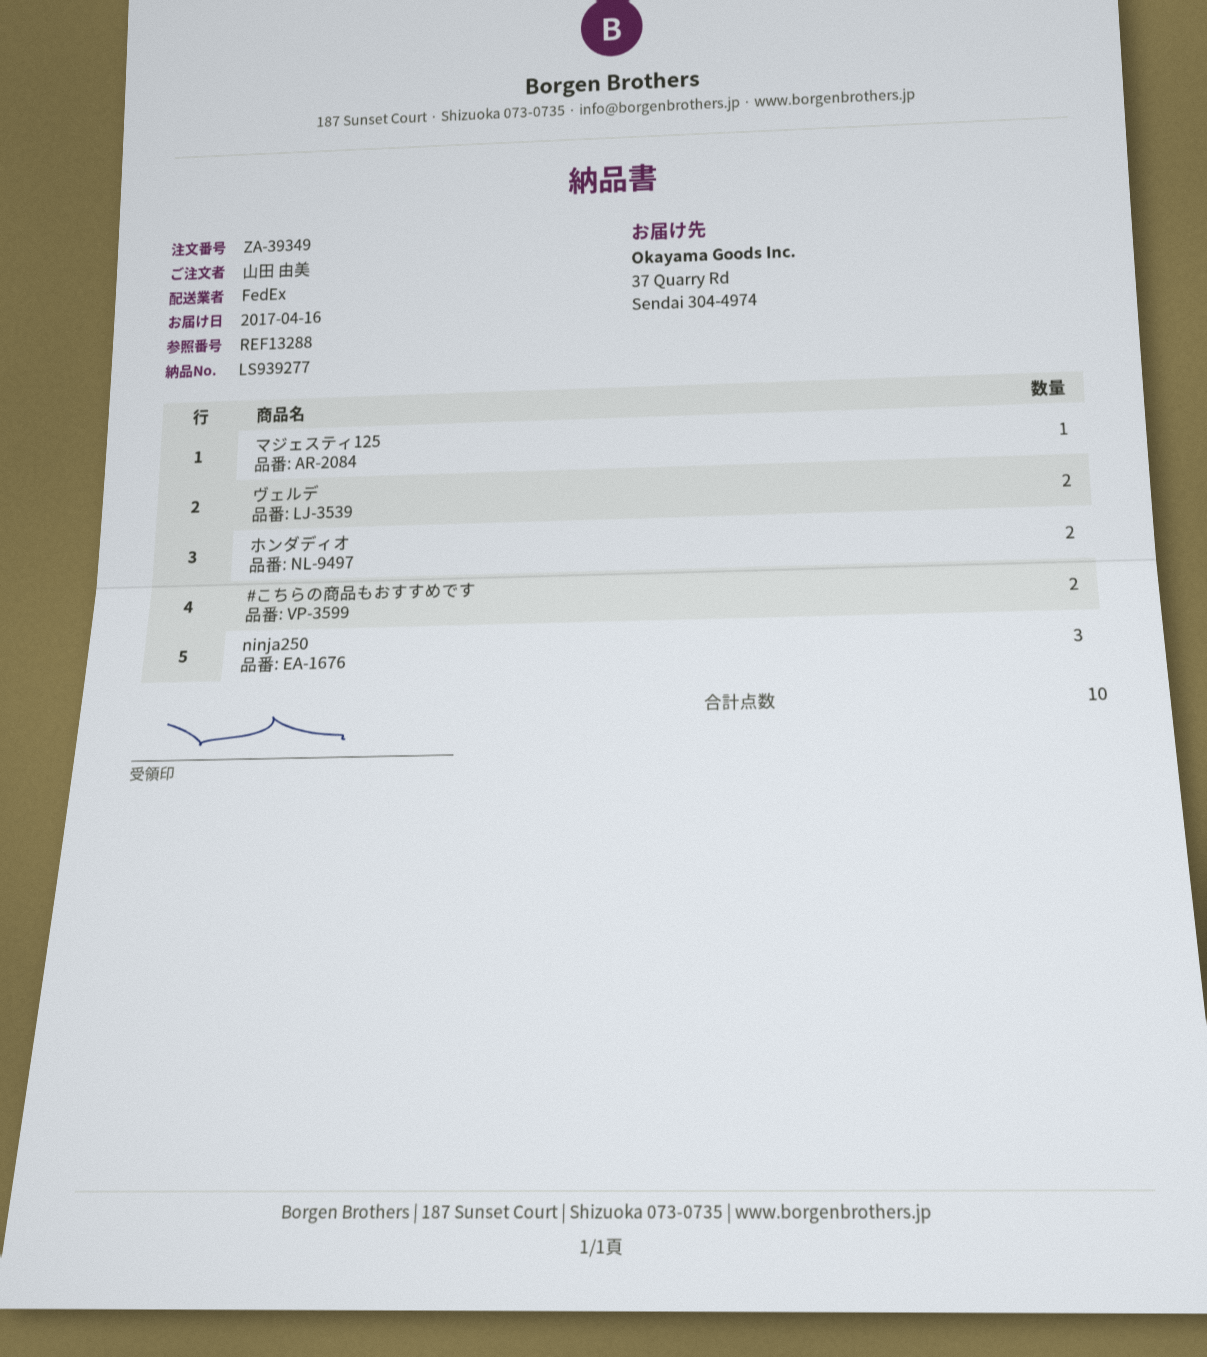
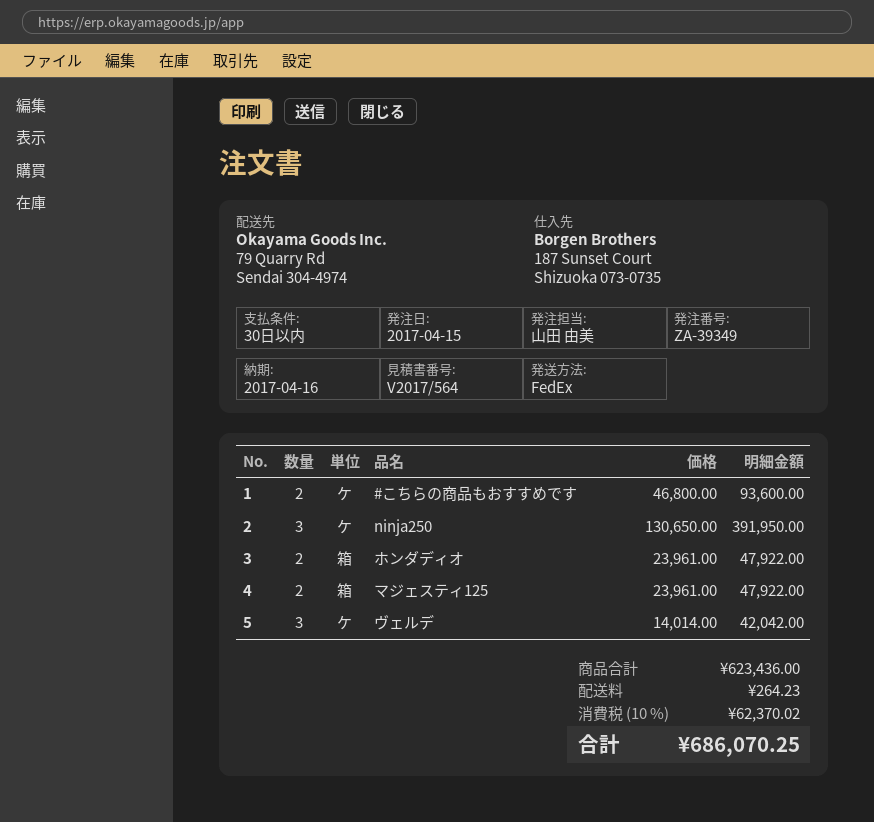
ship to: 37 Quarry Rd, Sendai 304-4974 -> 79 Quarry Rd, Sendai 304-4974
マジェスティ125: 1 -> 2
ヴェルデ: 2 -> 3

